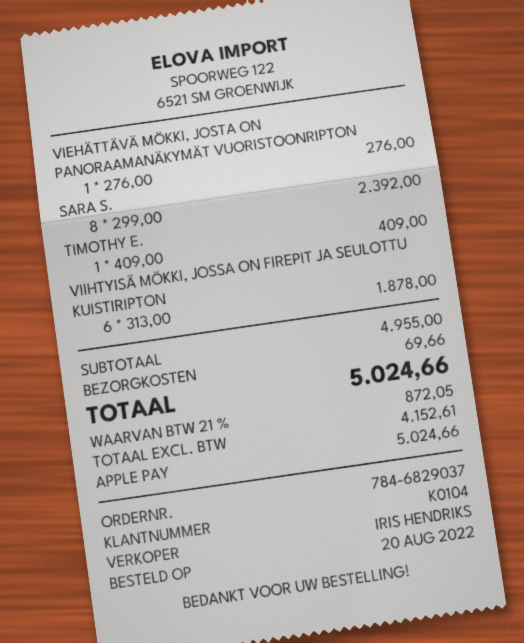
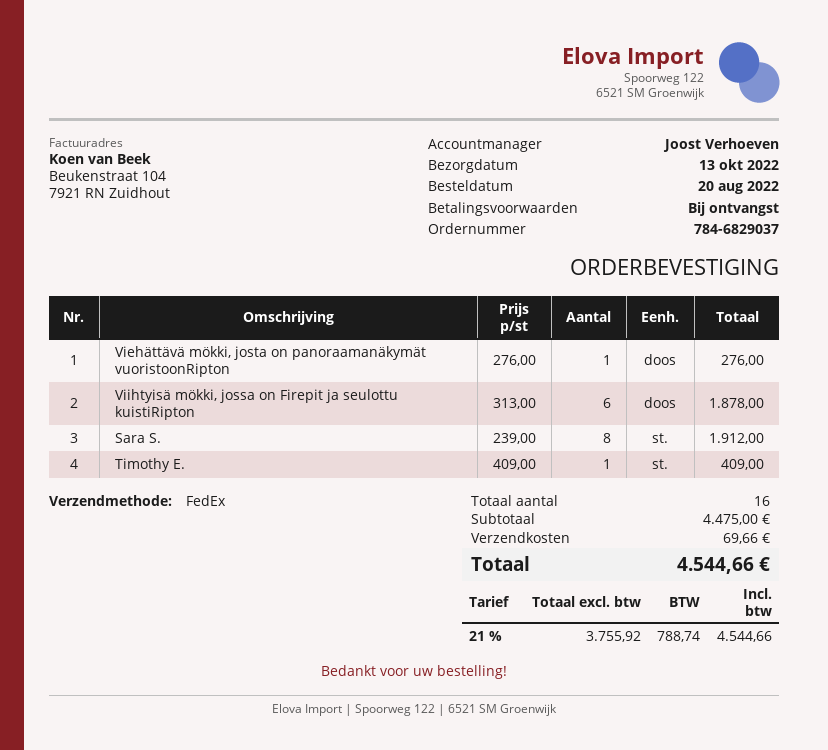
sales rep: IRIS HENDRIKS -> Joost Verhoeven
SARA S.: 8 x 299.00 = 2392.00 -> 8 x 239.00 = 1912.00
subtotal: 4955.00 -> 4475.00
net: 4152.61 -> 3755.92
tax: 21% = 872.05 -> 21% = 788.74
total: 5024.66 -> 4544.66

